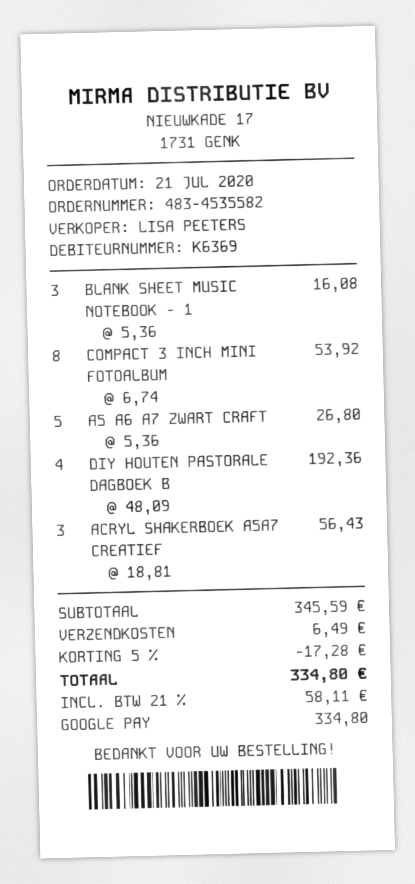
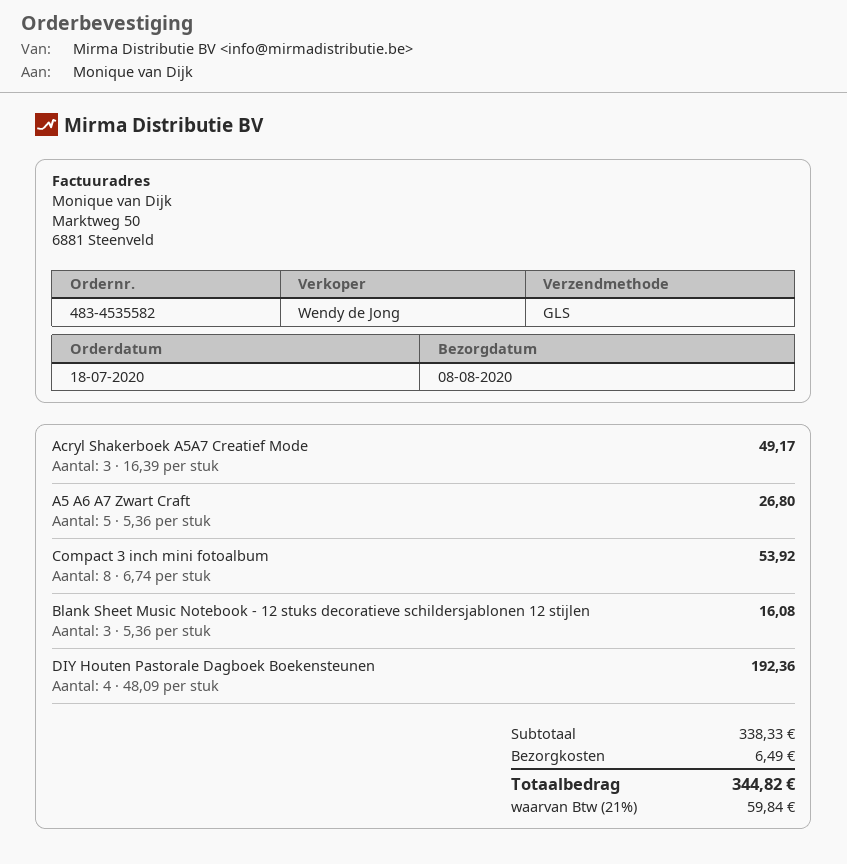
order date: 2020-07-21 -> 2020-07-18
sales rep: LISA PEETERS -> Wendy de Jong
ACRYL SHAKERBOEK A5A7 CREATIEF: 3 x 18.81 = 56.43 -> 3 x 16.39 = 49.17
subtotal: 345.59 -> 338.33
discount: 5% = 17.28 -> none
tax: 21% = 58.11 -> 21% = 59.84
total: 334.80 -> 344.82

